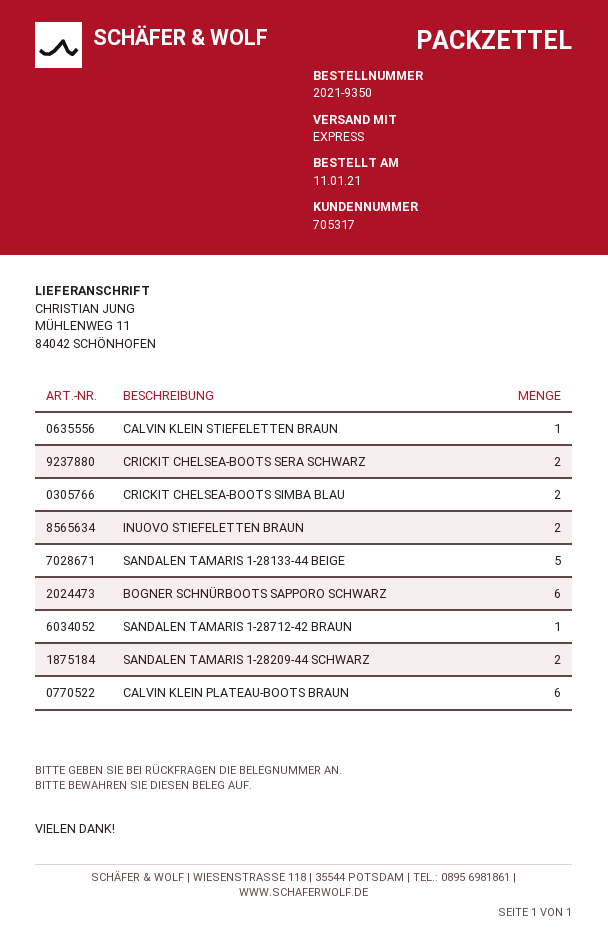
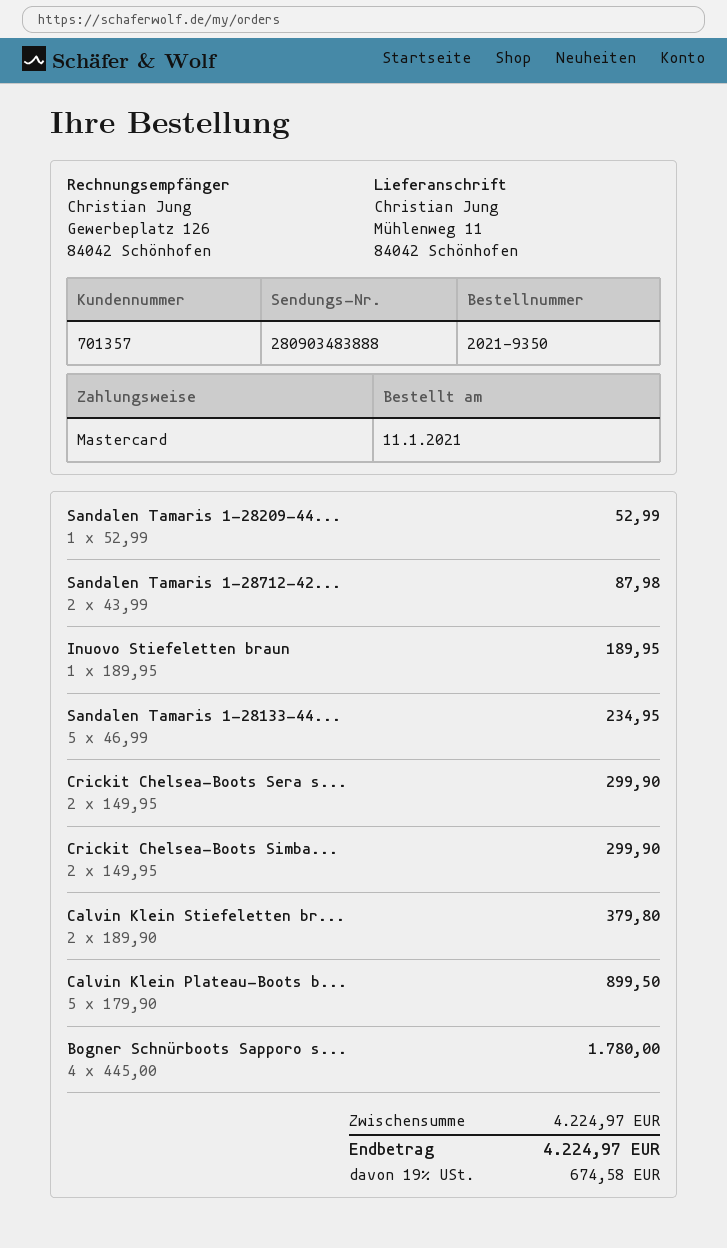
customer number: 705317 -> 701357
CALVIN KLEIN STIEFELETTEN BRAUN: 1 -> 2
INUOVO STIEFELETTEN BRAUN: 2 -> 1
BOGNER SCHNÜRBOOTS SAPPORO SCHWARZ: 6 -> 4
SANDALEN TAMARIS 1-28712-42 BRAUN: 1 -> 2
SANDALEN TAMARIS 1-28209-44 SCHWARZ: 2 -> 1
CALVIN KLEIN PLATEAU-BOOTS BRAUN: 6 -> 5

